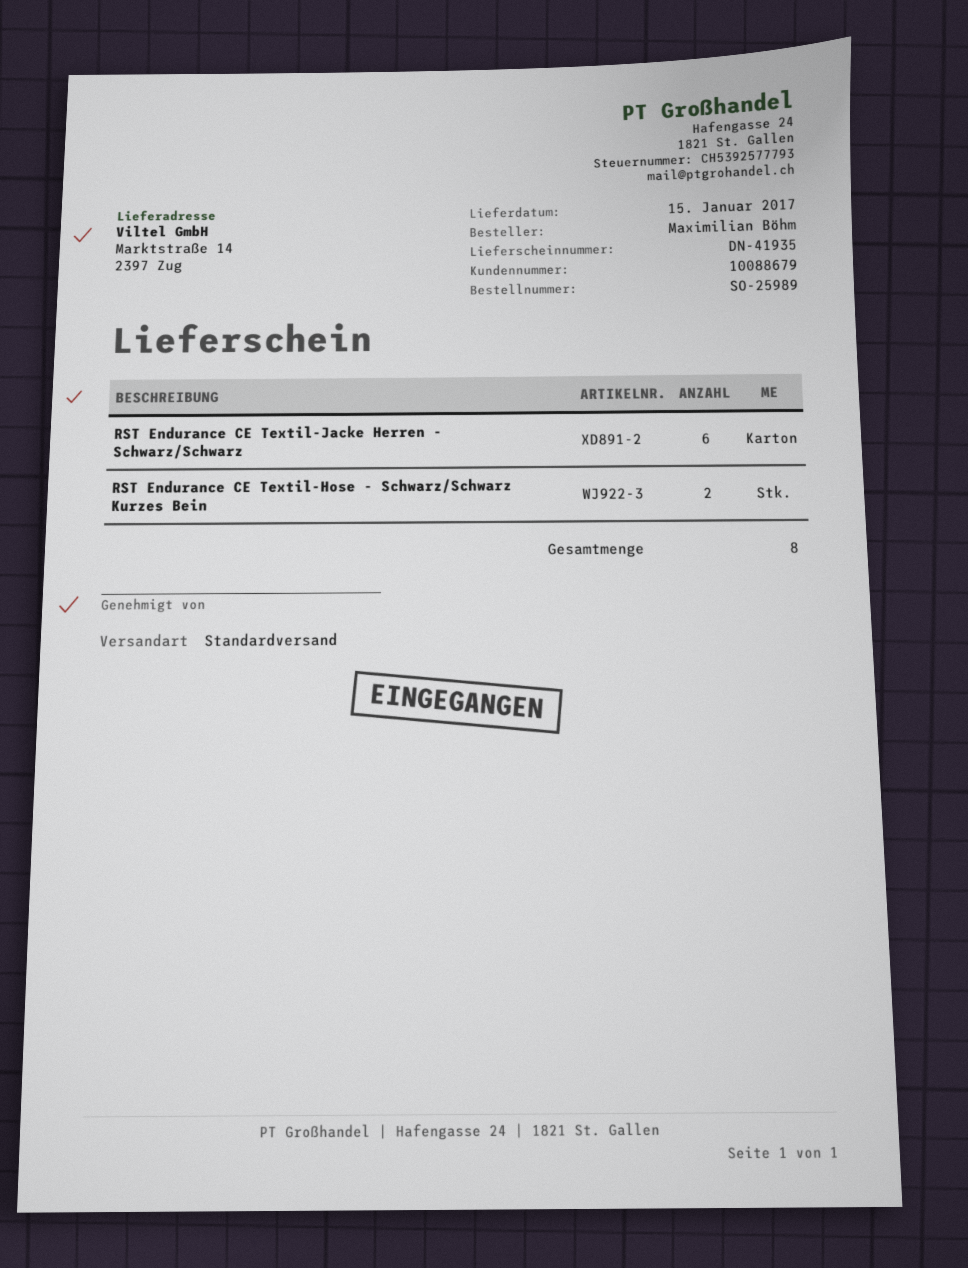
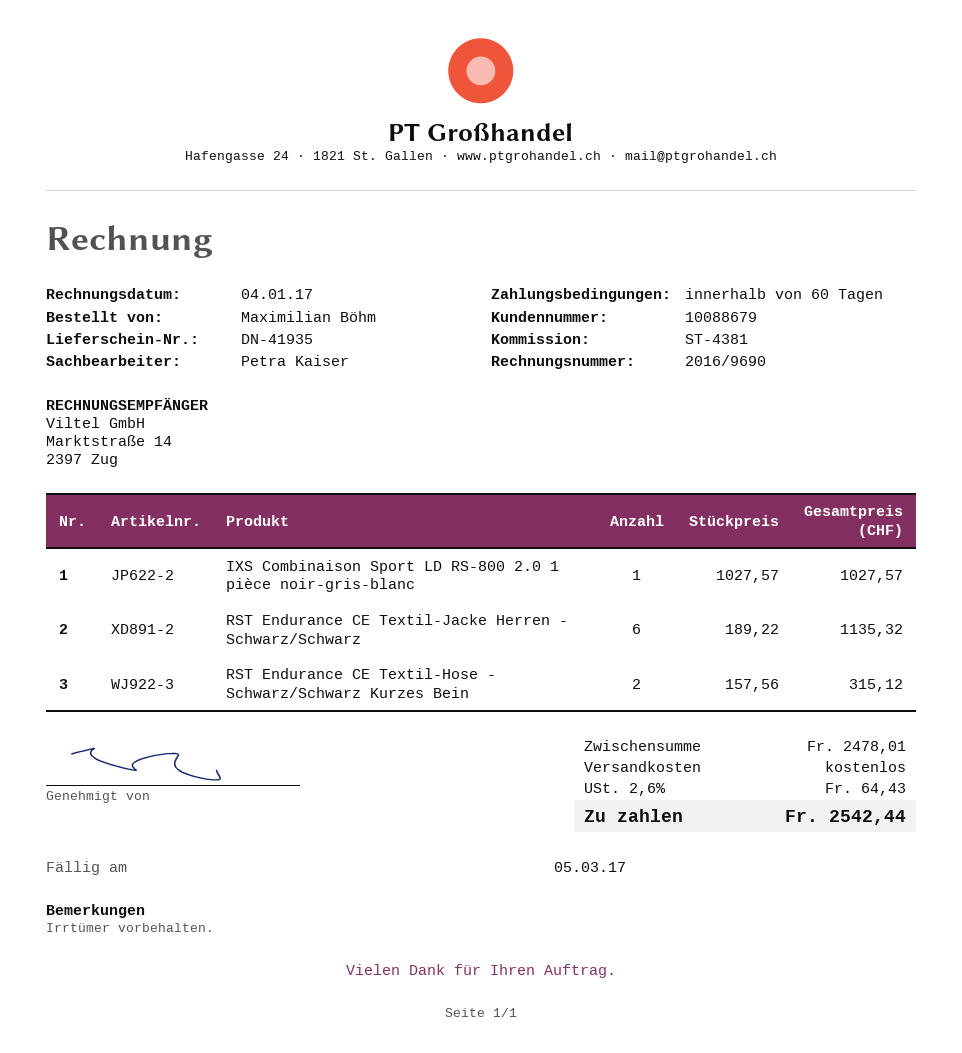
IXS Combinaison Sport LD RS-800 2.0 1 pièce noir-gris-blanc: none -> 1

